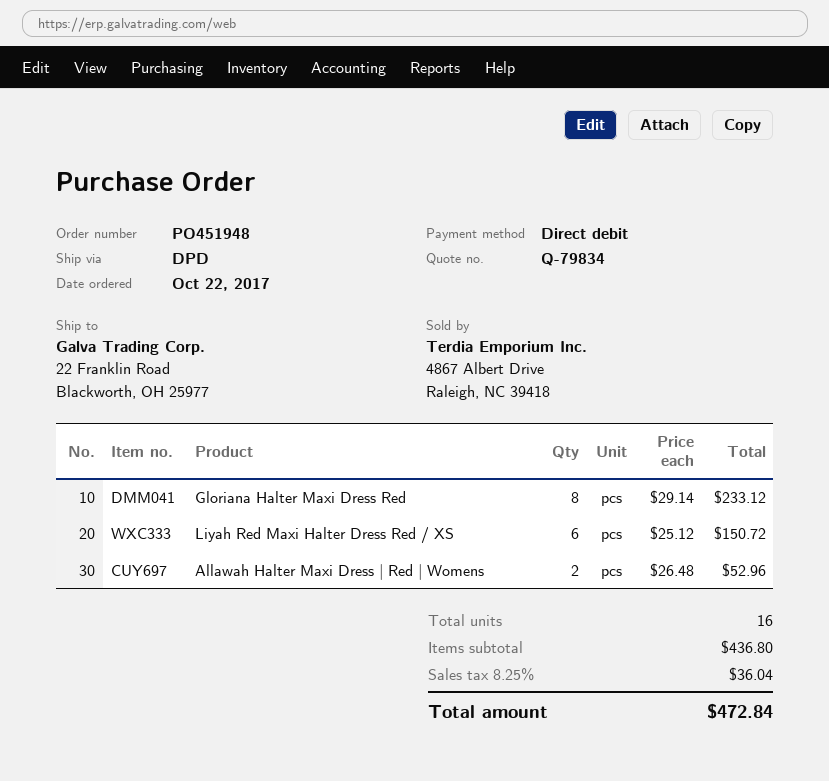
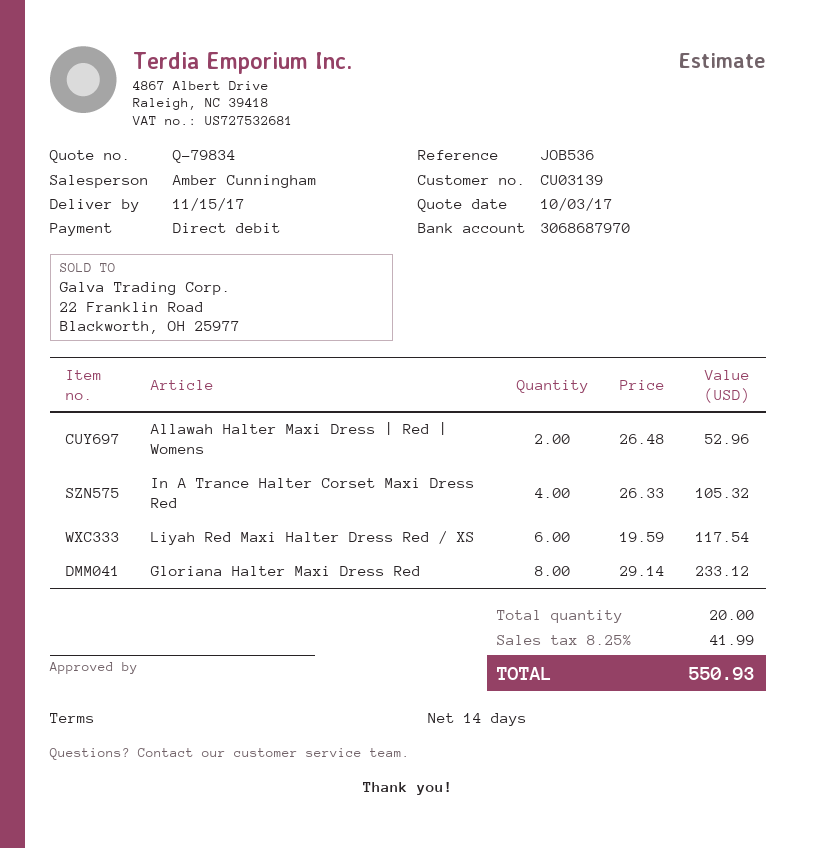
Liyah Red Maxi Halter Dress Red / XS: 6 x 25.12 = 150.72 -> 6 x 19.59 = 117.54
In A Trance Halter Corset Maxi Dress Red: none -> 4 x 26.33 = 105.32
total quantity: 16 -> 20
tax: 8.25% = 36.04 -> 8.25% = 41.99
total: 472.84 -> 550.93

